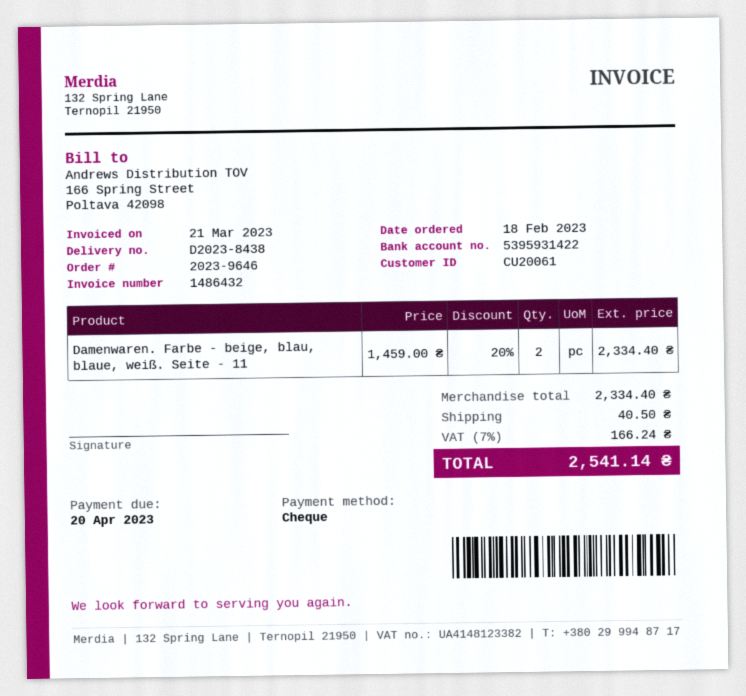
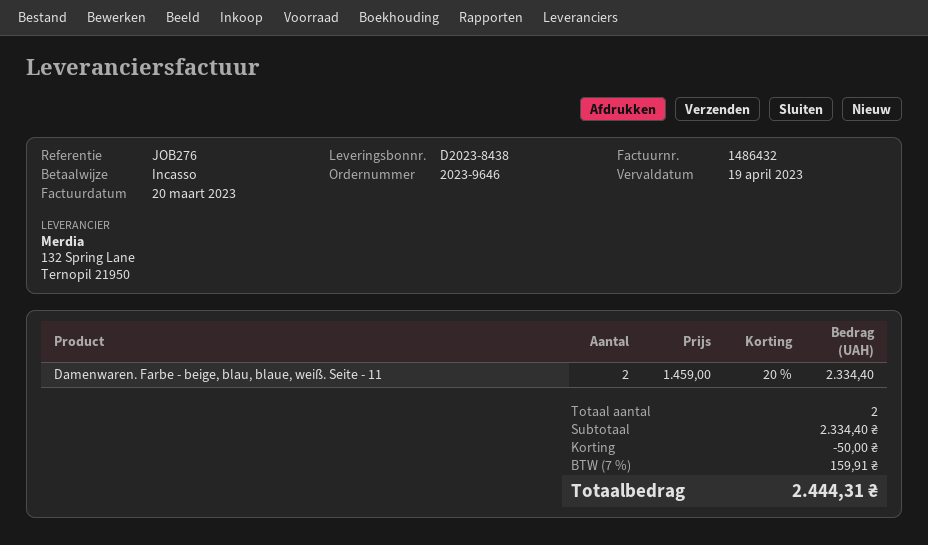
invoice date: 2023-03-21 -> 2023-03-20
due date: 2023-04-20 -> 2023-04-19
payment method: cheque -> direct debit
discount: none -> 50.00
shipping: 40.50 -> none
tax: 7% = 166.24 -> 7% = 159.91
total: 2541.14 -> 2444.31

